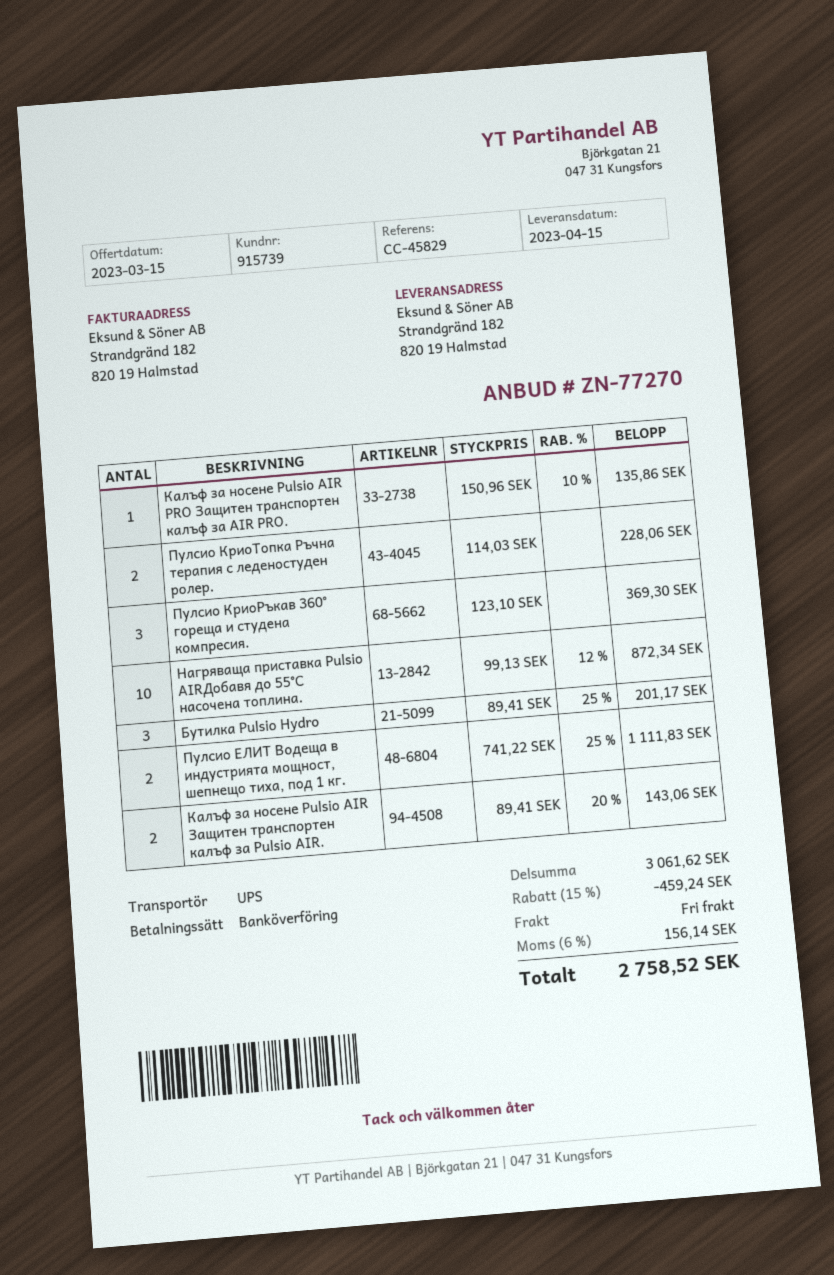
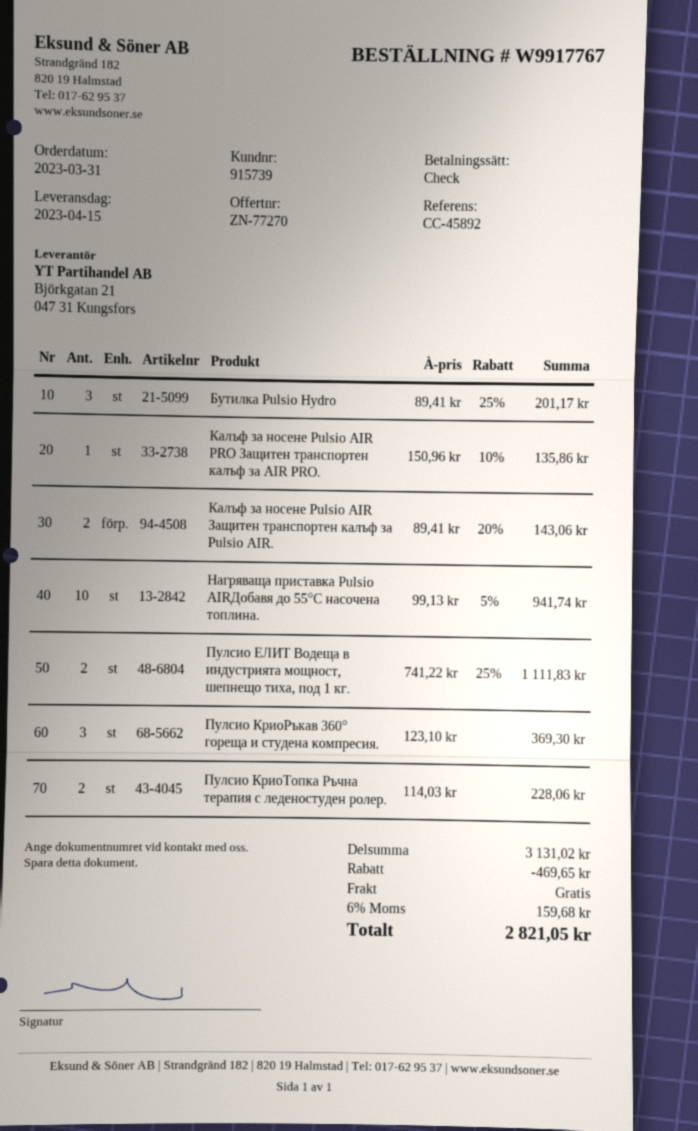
reference: CC-45829 -> CC-45892
payment method: bank transfer -> cheque
Нагряваща приставка Pulsio AIRДобавя до 55°C насочена топлина.: 10 x 99.13 - 12% = 872.34 -> 10 x 99.13 - 5% = 941.74
subtotal: 3061.62 -> 3131.02
discount: 459.24 -> 469.65
tax: 6% = 156.14 -> 6% = 159.68
total: 2758.52 -> 2821.05

